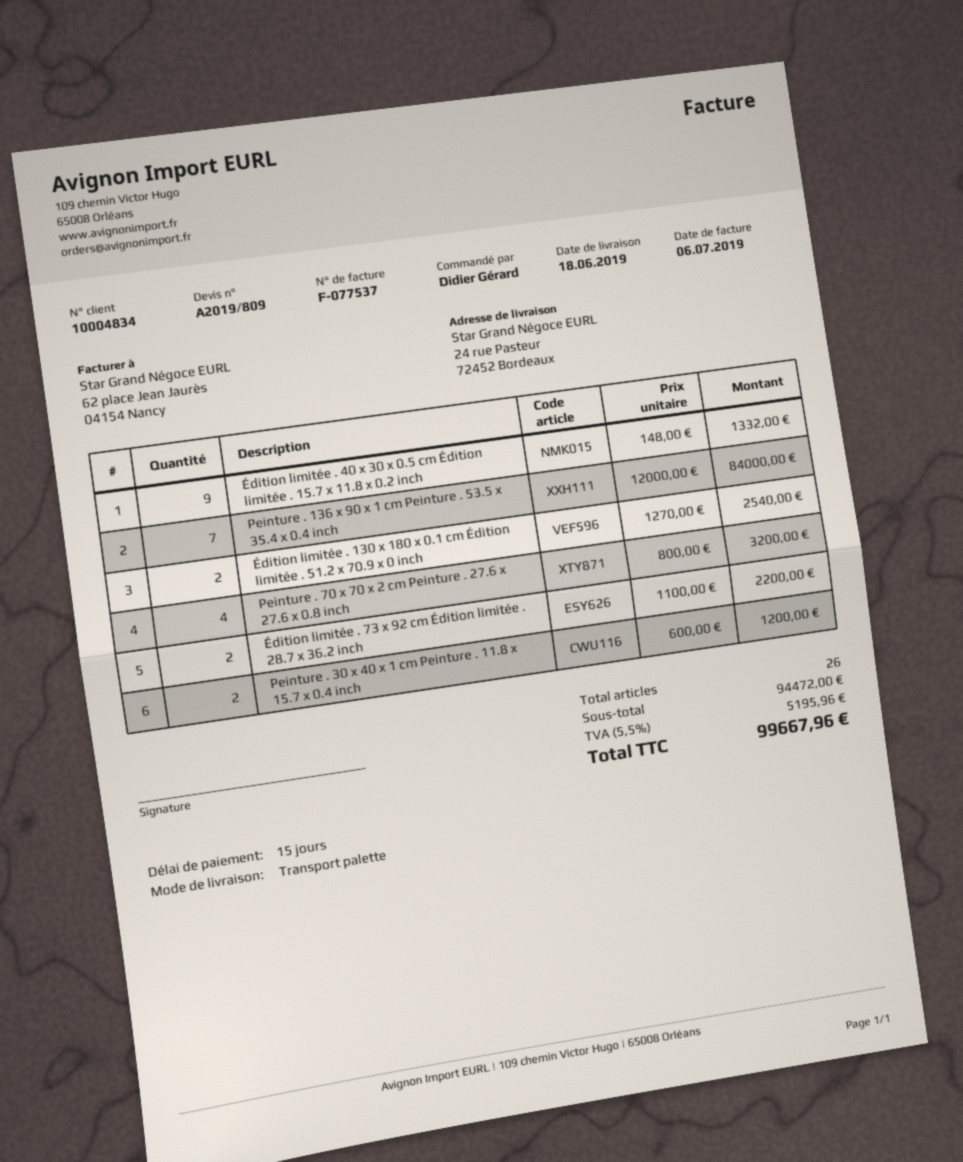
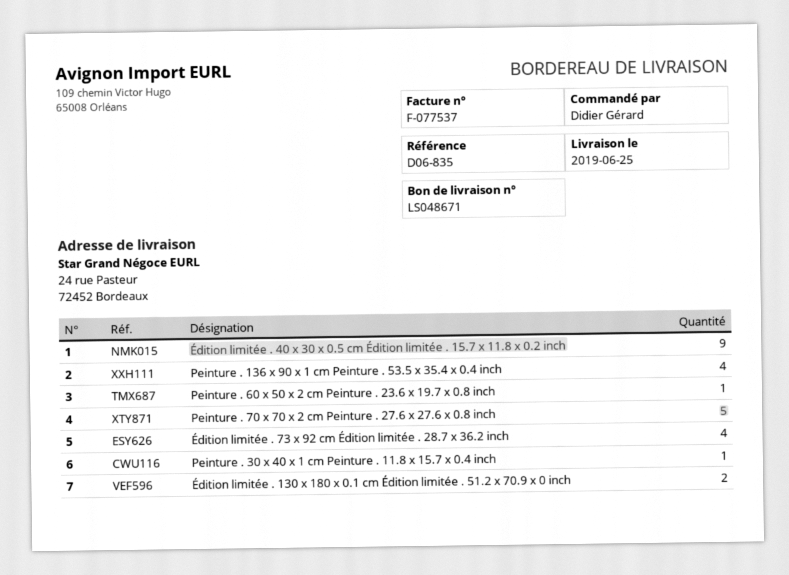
delivery date: 2019-06-18 -> 2019-06-25
Peinture . 136 x 90 x 1 cm Peinture . 53.5 x 35.4 x 0.4 inch: 7 -> 4
Peinture . 70 x 70 x 2 cm Peinture . 27.6 x 27.6 x 0.8 inch: 4 -> 5
Édition limitée . 73 x 92 cm Édition limitée . 28.7 x 36.2 inch: 2 -> 4
Peinture . 30 x 40 x 1 cm Peinture . 11.8 x 15.7 x 0.4 inch: 2 -> 1
Peinture . 60 x 50 x 2 cm Peinture . 23.6 x 19.7 x 0.8 inch: none -> 1

